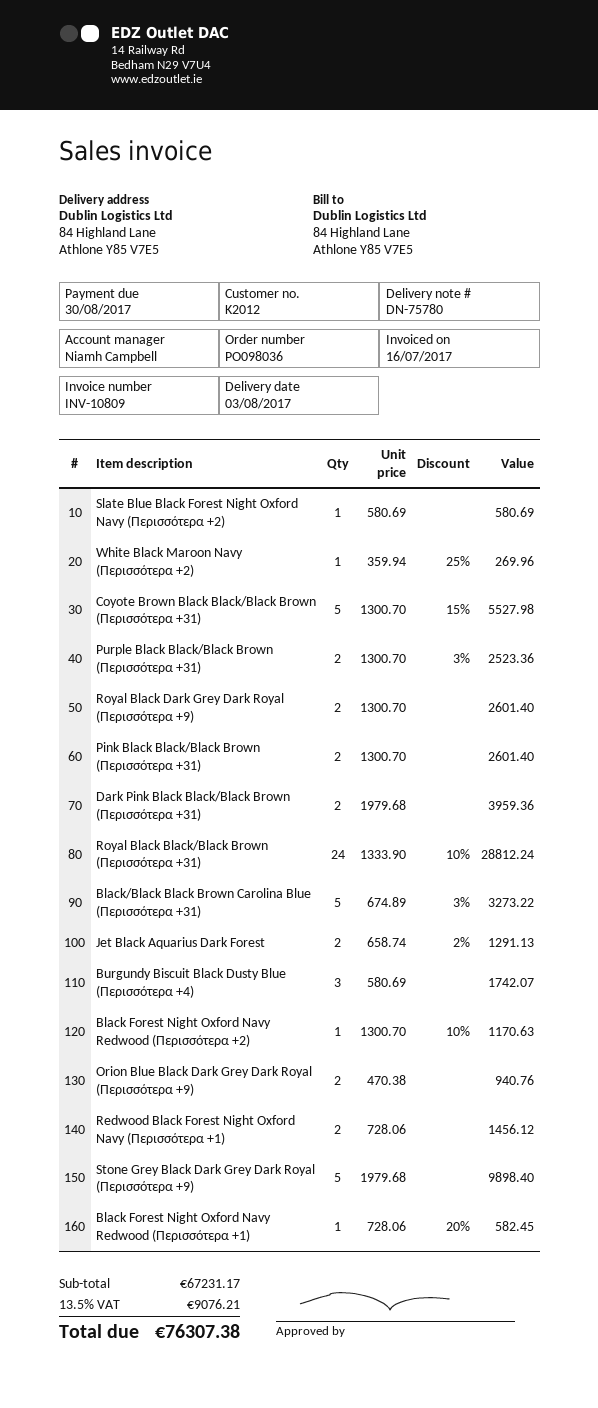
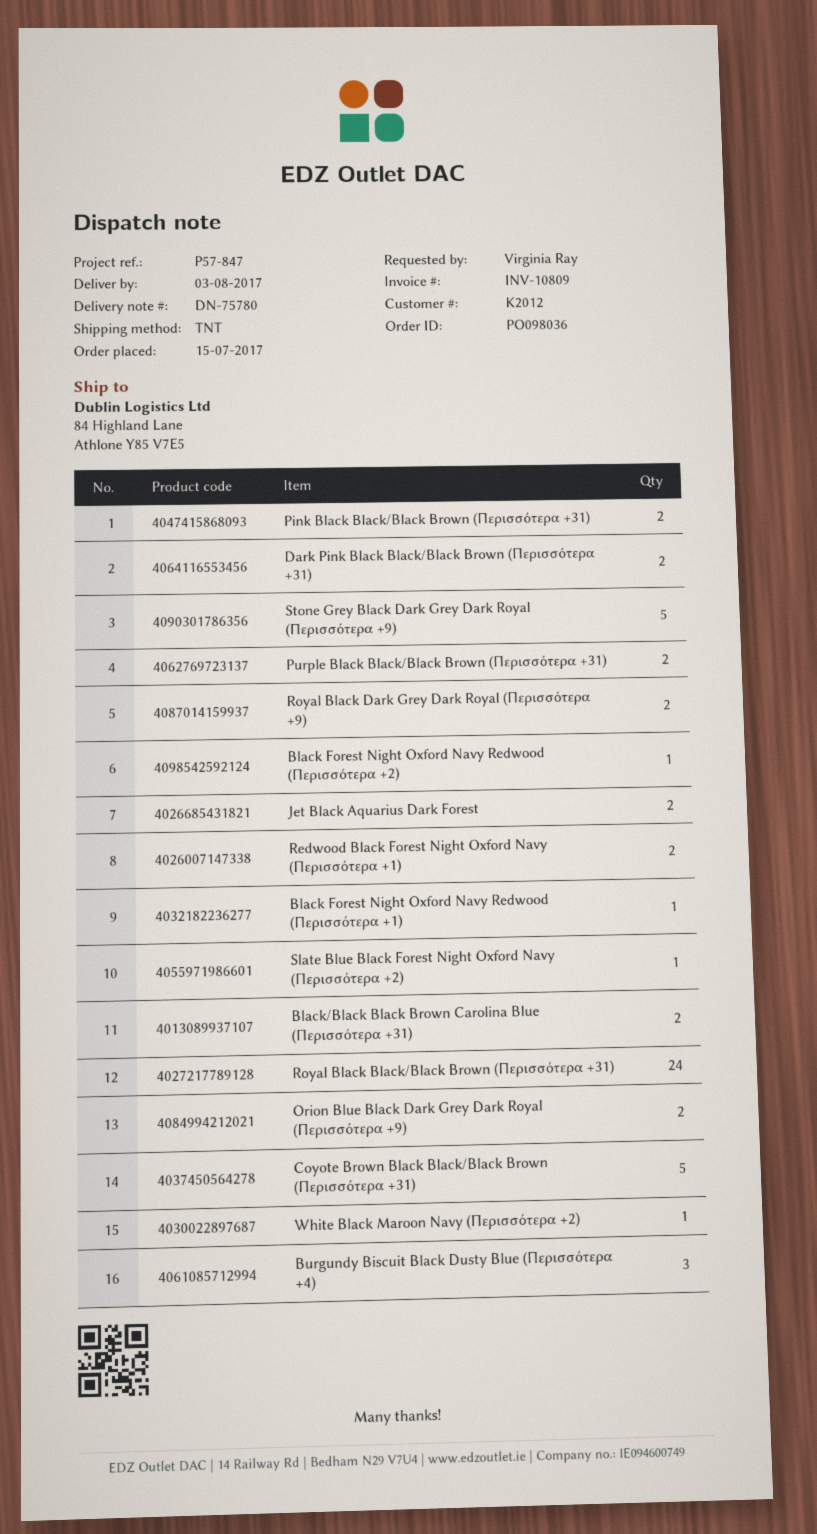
Black/Black Black Brown Carolina Blue (Περισσότερα +31): 5 -> 2

